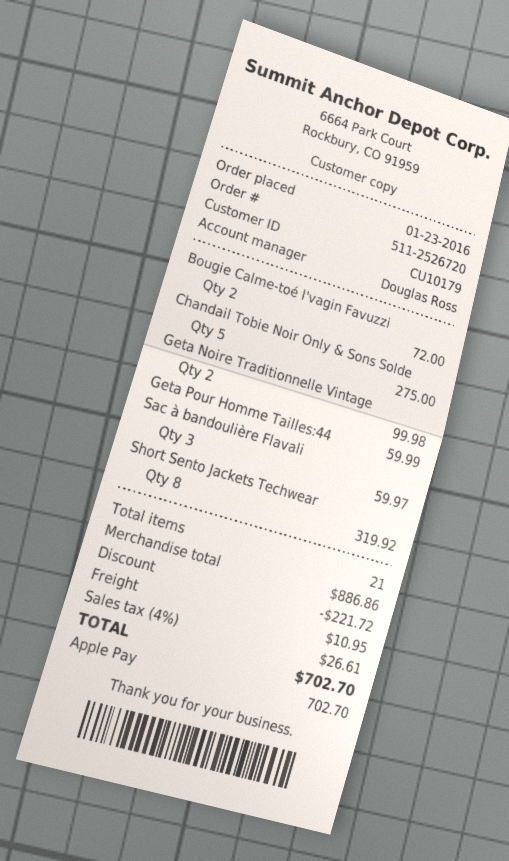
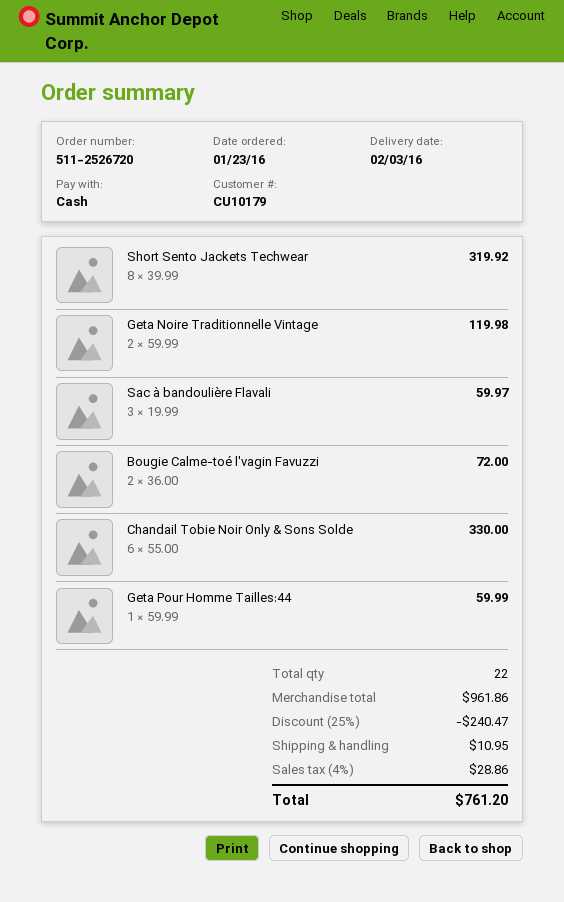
payment method: Apple Pay -> cash
Chandail Tobie Noir Only & Sons Solde: 5 for 275.00 -> 6 for 330.00
Geta Noire Traditionnelle Vintage: 2 for 99.98 -> 2 for 119.98
total quantity: 21 -> 22
subtotal: 886.86 -> 961.86
discount: 221.72 -> 240.47
tax: 4% = 26.61 -> 4% = 28.86
total: 702.70 -> 761.20

